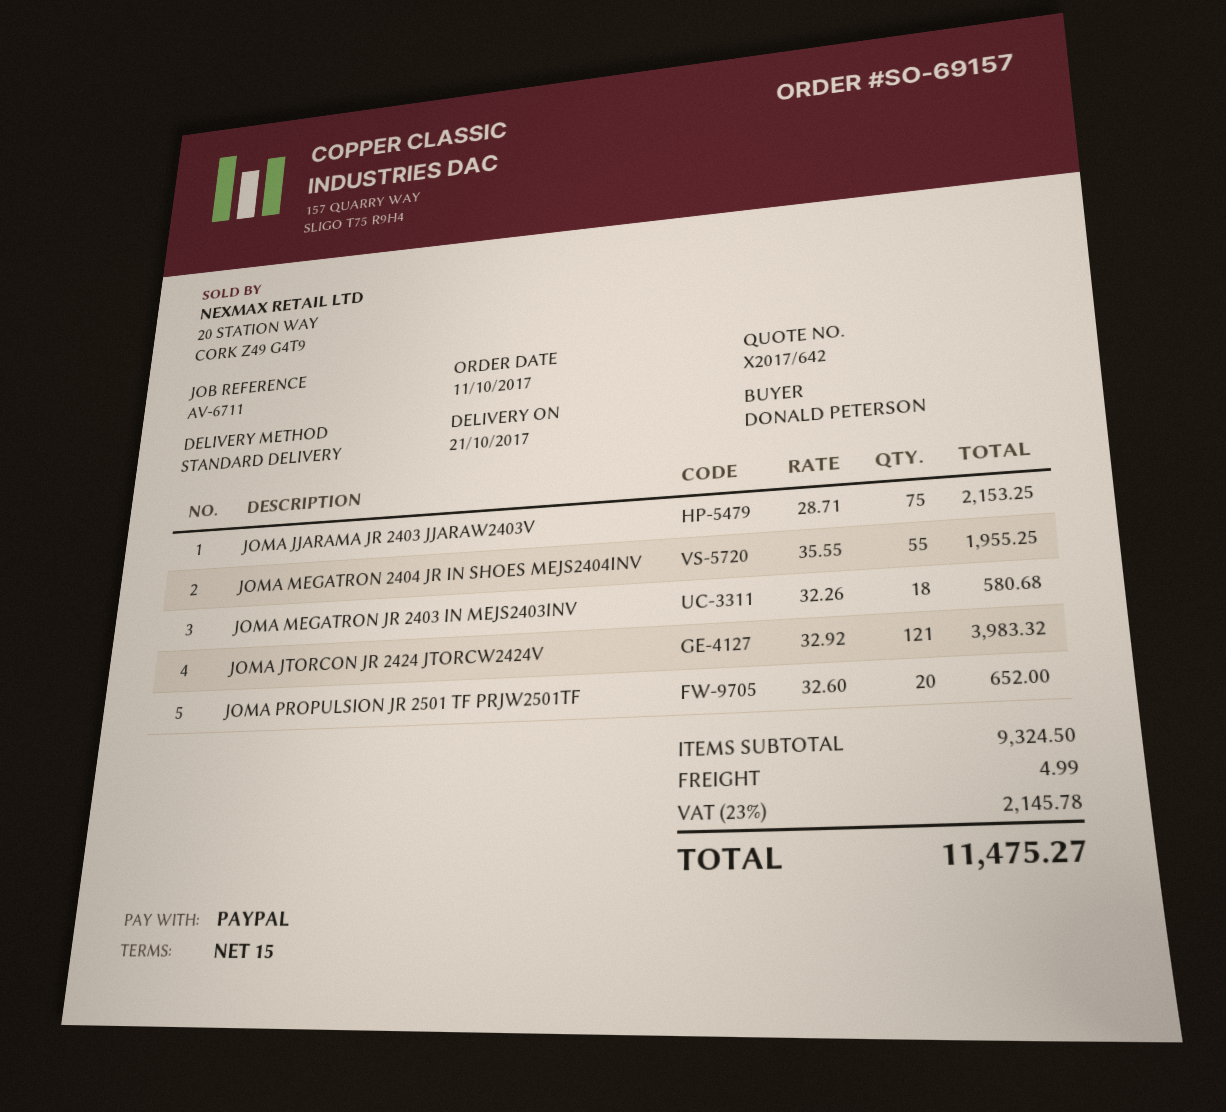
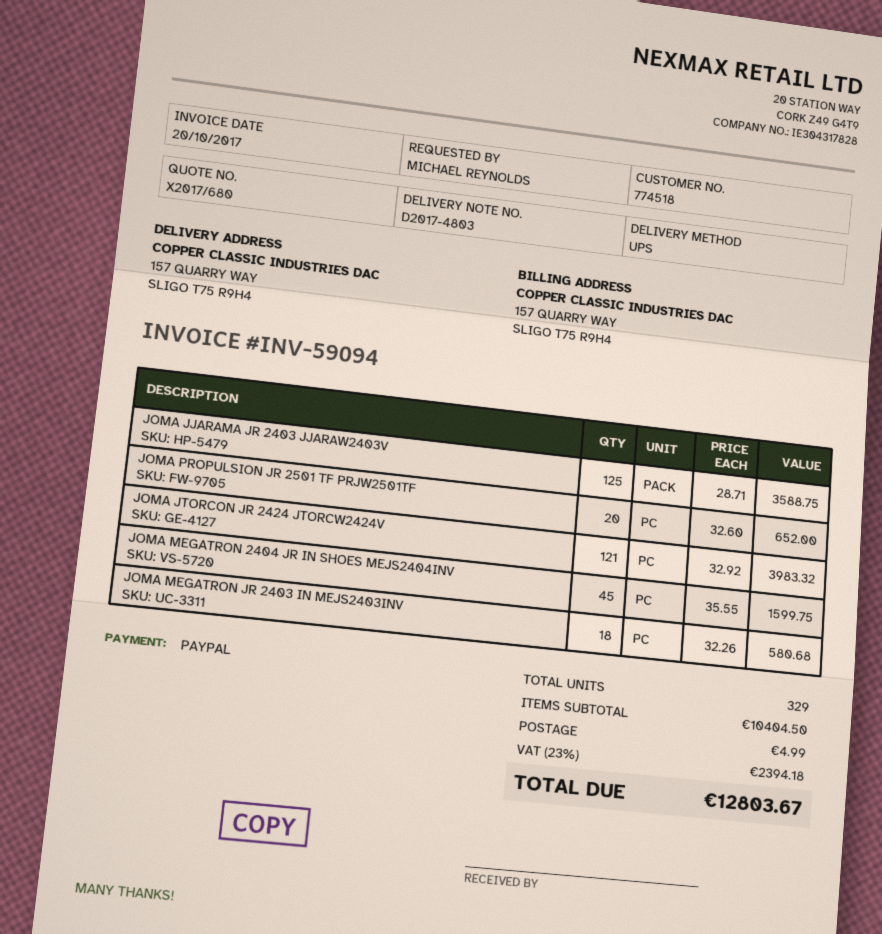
quote number: X2017/642 -> X2017/680
ordered by: DONALD PETERSON -> MICHAEL REYNOLDS
shipping method: standard -> UPS
JOMA JJARAMA JR 2403 JJARAW2403V: 75 x 28.71 = 2153.25 -> 125 x 28.71 = 3588.75
JOMA MEGATRON 2404 JR IN SHOES MEJS2404INV: 55 x 35.55 = 1955.25 -> 45 x 35.55 = 1599.75
subtotal: 9324.50 -> 10404.50
tax: 23% = 2145.78 -> 23% = 2394.18
total: 11475.27 -> 12803.67

